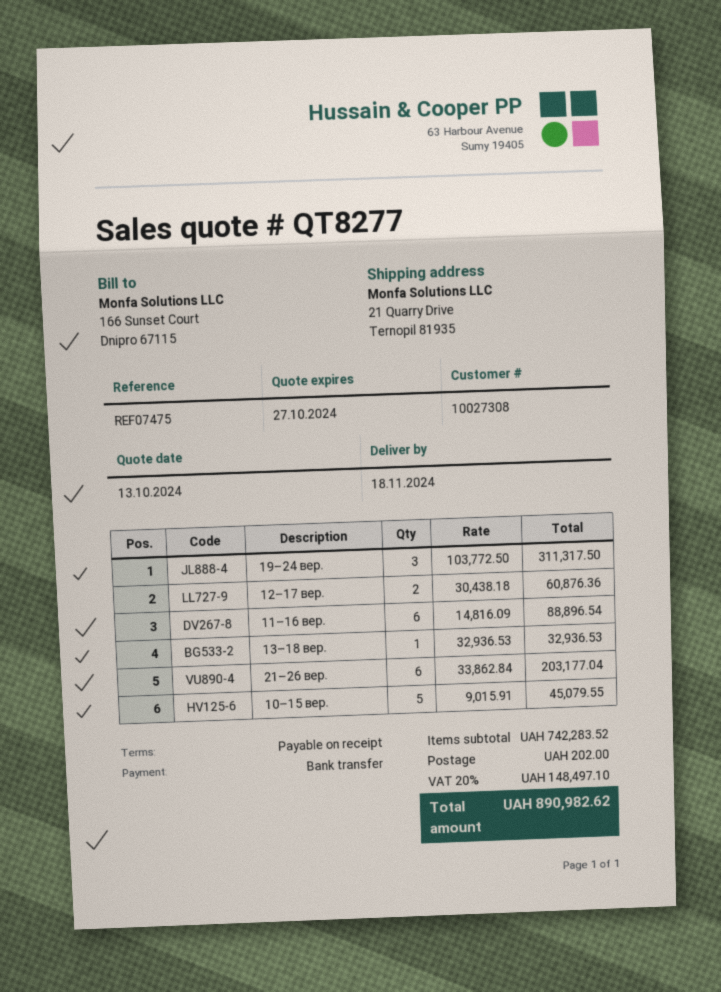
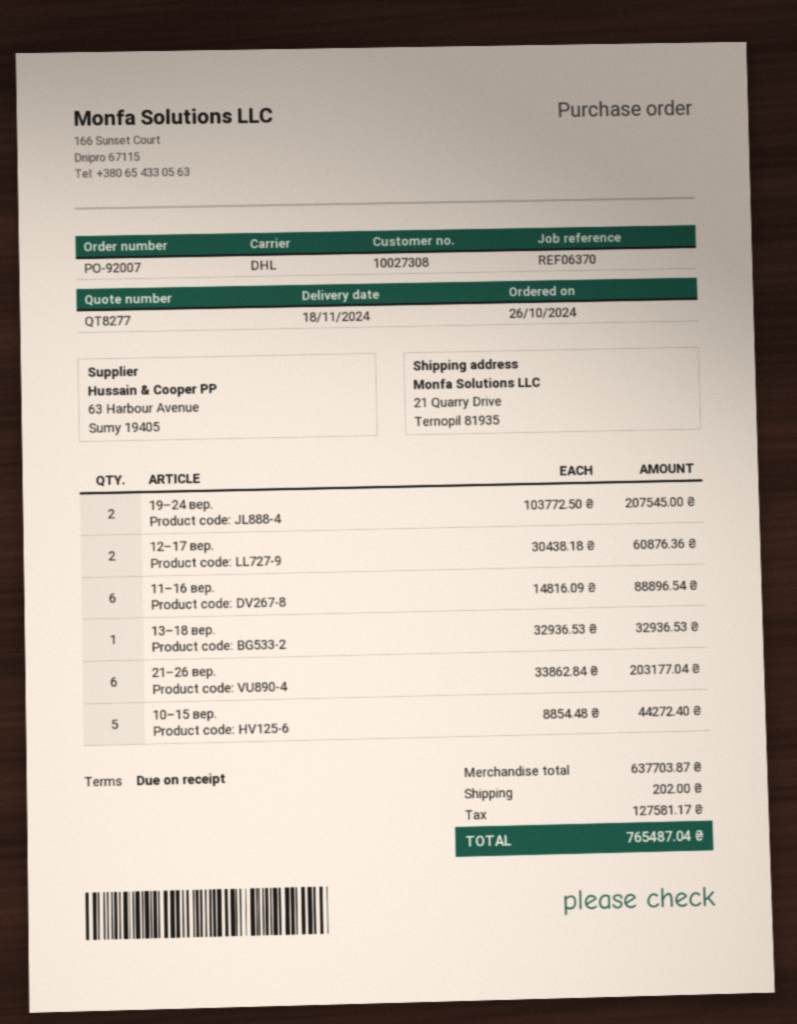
reference: REF07475 -> REF06370
19–24 вер.: 3 x 103772.50 = 311317.50 -> 2 x 103772.50 = 207545.00
10–15 вер.: 5 x 9015.91 = 45079.55 -> 5 x 8854.48 = 44272.40
subtotal: 742283.52 -> 637703.87
tax: 148497.10 -> 127581.17
total: 890982.62 -> 765487.04

